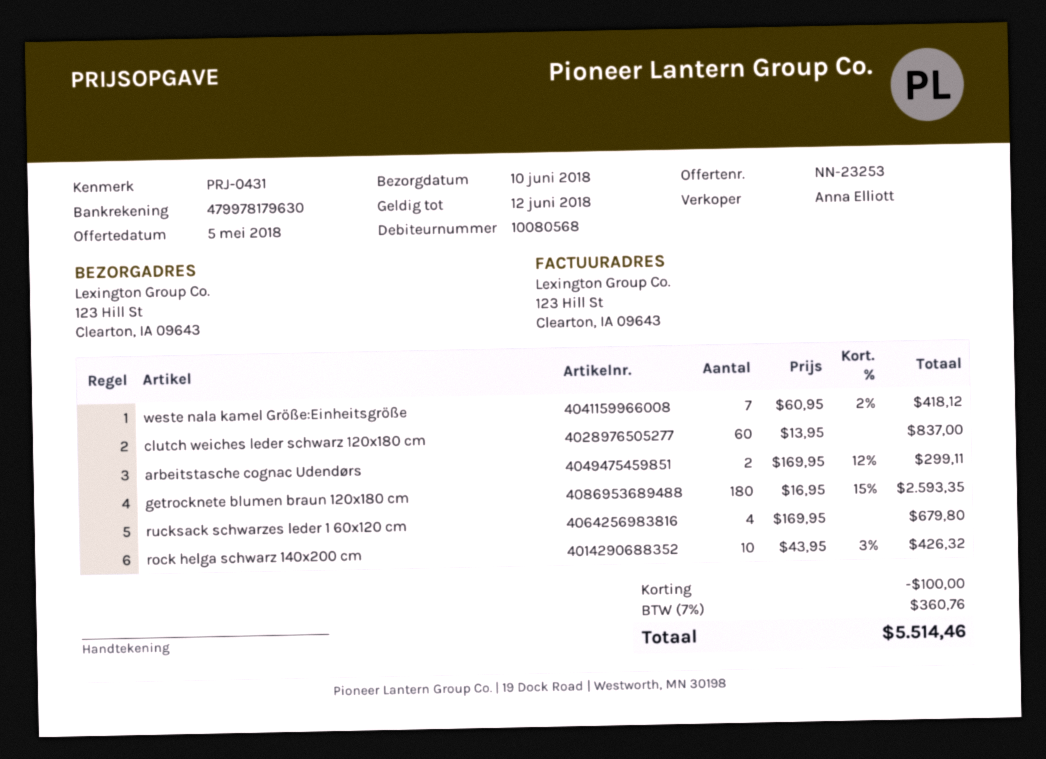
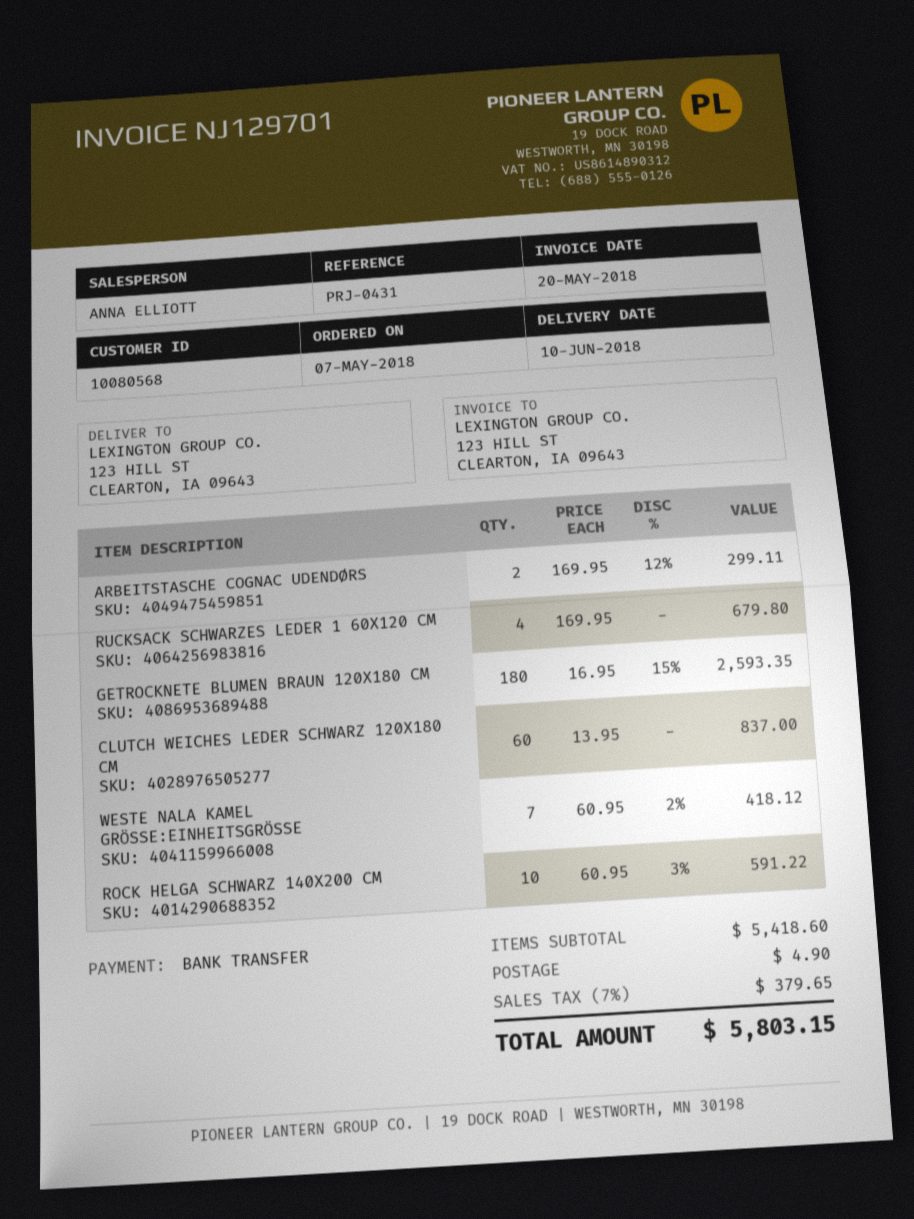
rock helga schwarz 140x200 cm: 10 x 43.95 - 3% = 426.32 -> 10 x 60.95 - 3% = 591.22
discount: 100.00 -> none
shipping: none -> 4.90
tax: 7% = 360.76 -> 7% = 379.65
total: 5514.46 -> 5803.15

